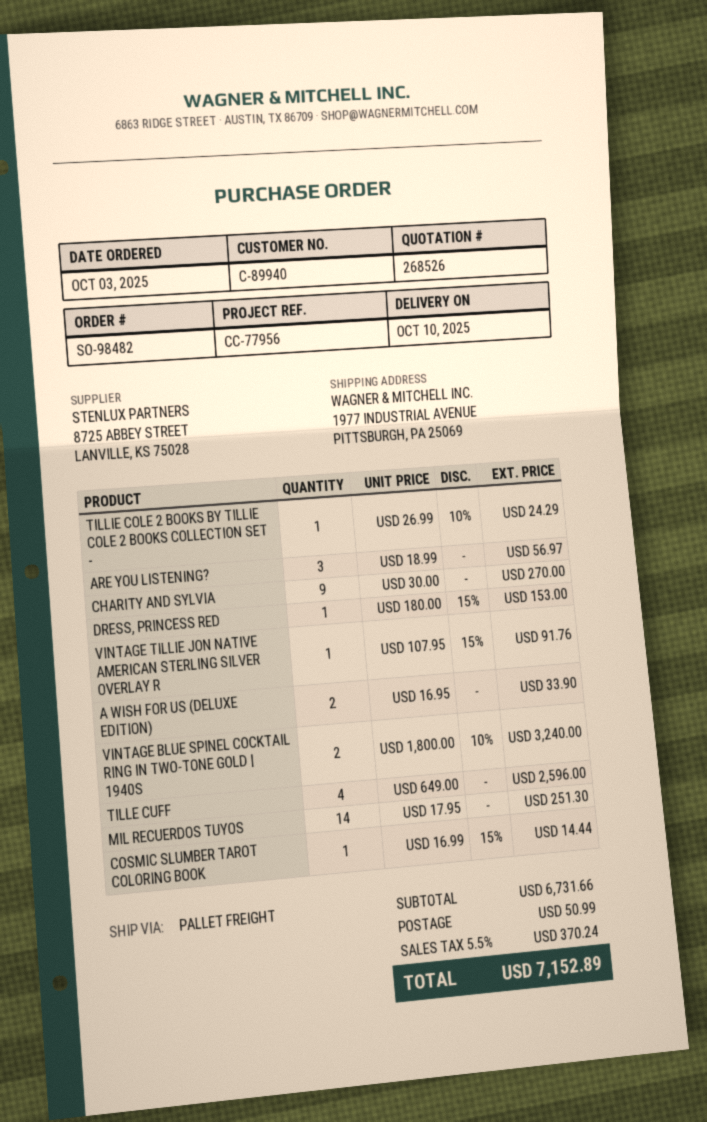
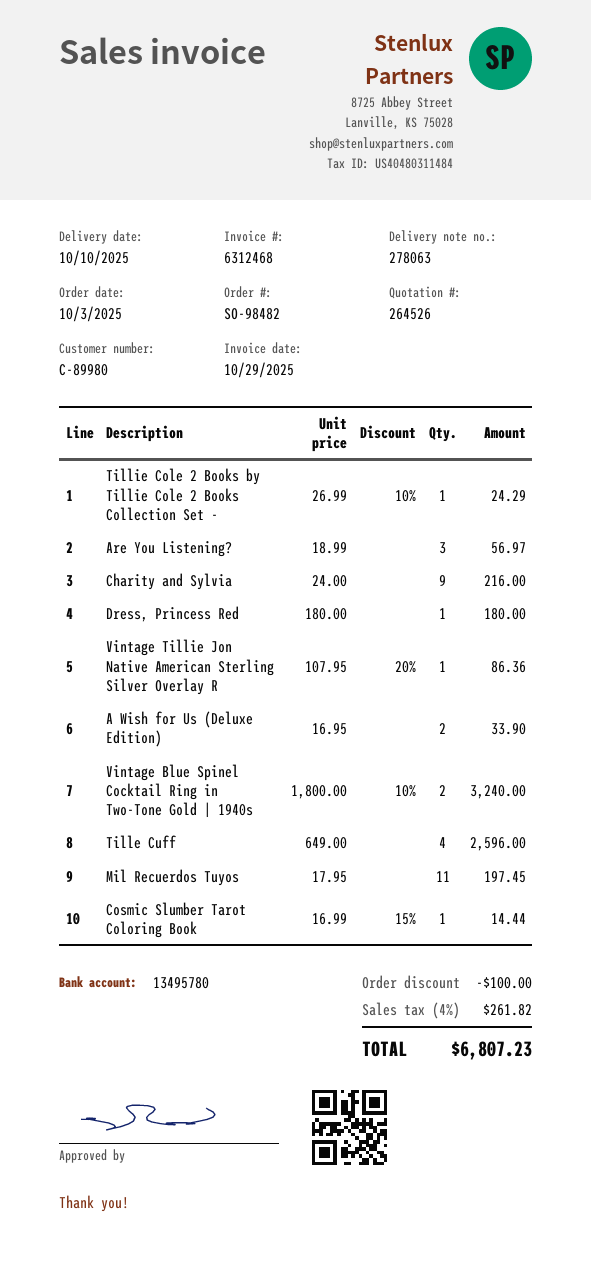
quote number: 268526 -> 264526
customer number: C-89940 -> C-89980
CHARITY AND SYLVIA: 9 x 30.00 = 270.00 -> 9 x 24.00 = 216.00
DRESS, PRINCESS RED: 1 x 180.00 - 15% = 153.00 -> 1 x 180.00 = 180.00
VINTAGE TILLIE JON NATIVE AMERICAN STERLING SILVER OVERLAY R: 1 x 107.95 - 15% = 91.76 -> 1 x 107.95 - 20% = 86.36
MIL RECUERDOS TUYOS: 14 x 17.95 = 251.30 -> 11 x 17.95 = 197.45
discount: none -> 100.00
shipping: 50.99 -> none
tax: 5.5% = 370.24 -> 4% = 261.82
total: 7152.89 -> 6807.23

